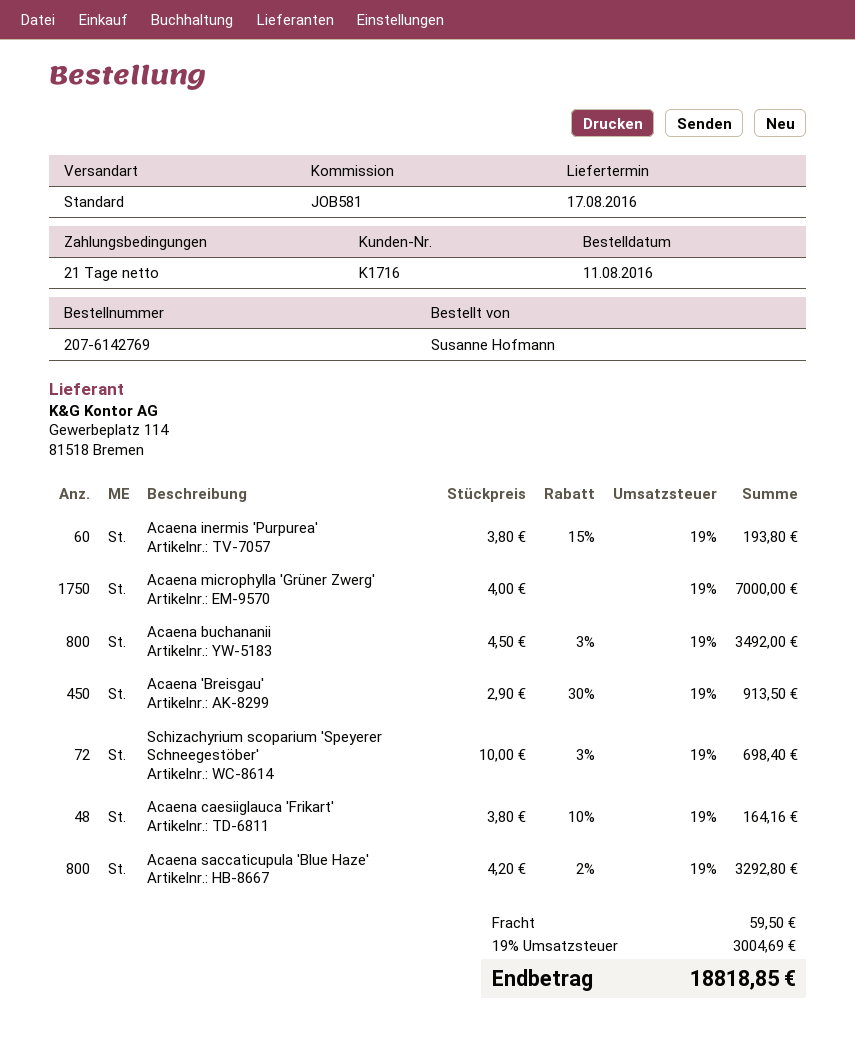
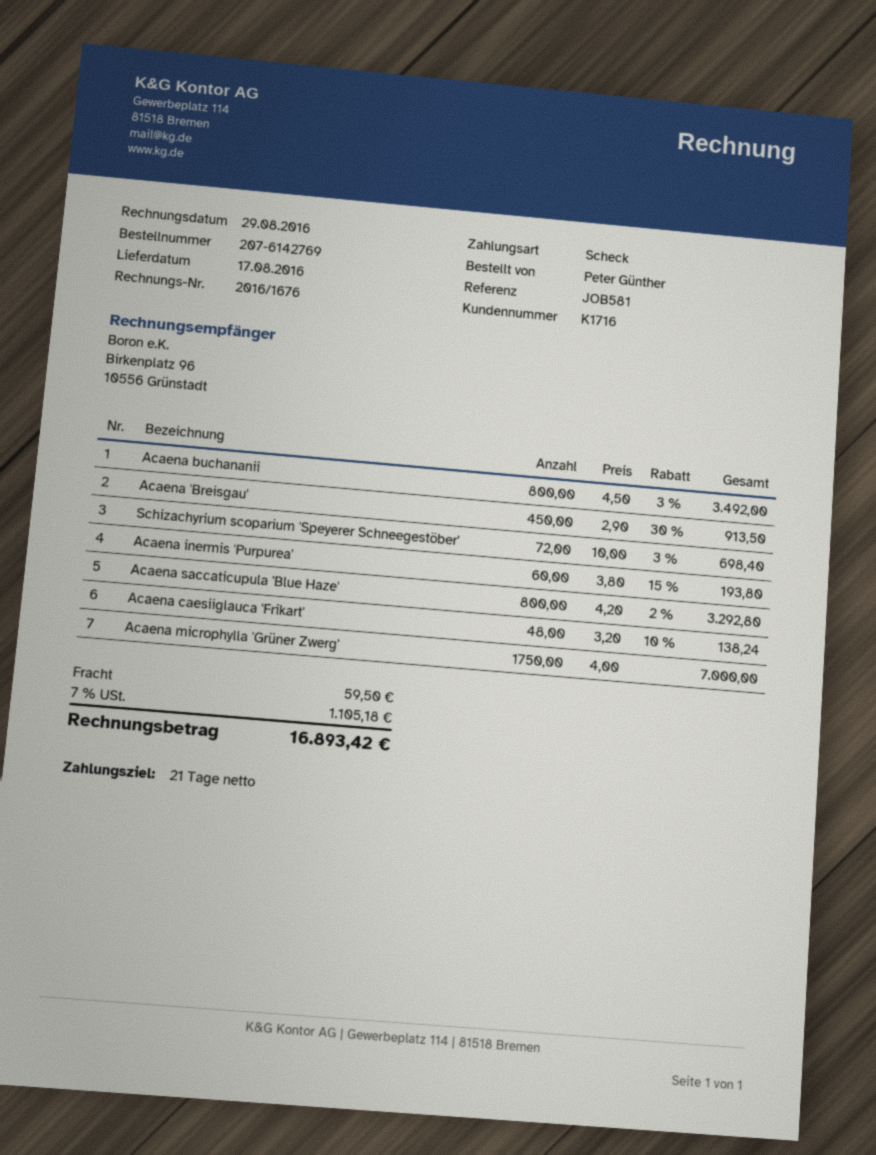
ordered by: Susanne Hofmann -> Peter Günther
Acaena caesiiglauca 'Frikart': 48 x 3.80 - 10% = 164.16 -> 48 x 3.20 - 10% = 138.24
tax: 19% = 3004.69 -> 7% = 1105.18
total: 18818.85 -> 16893.42

